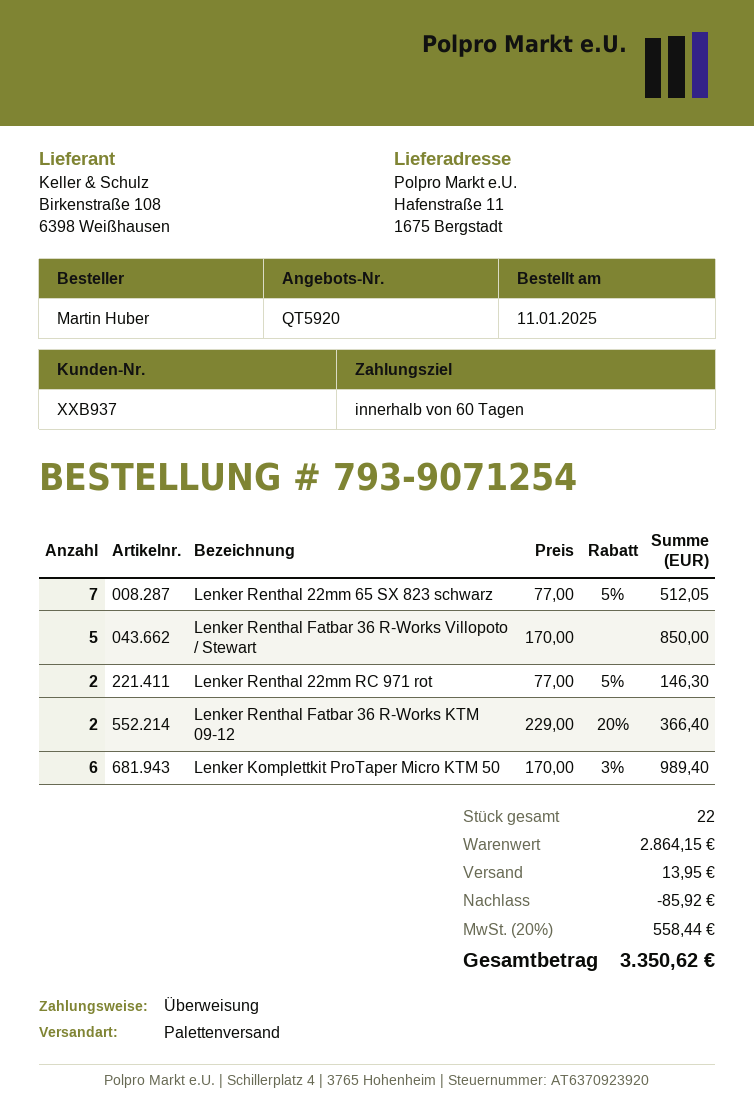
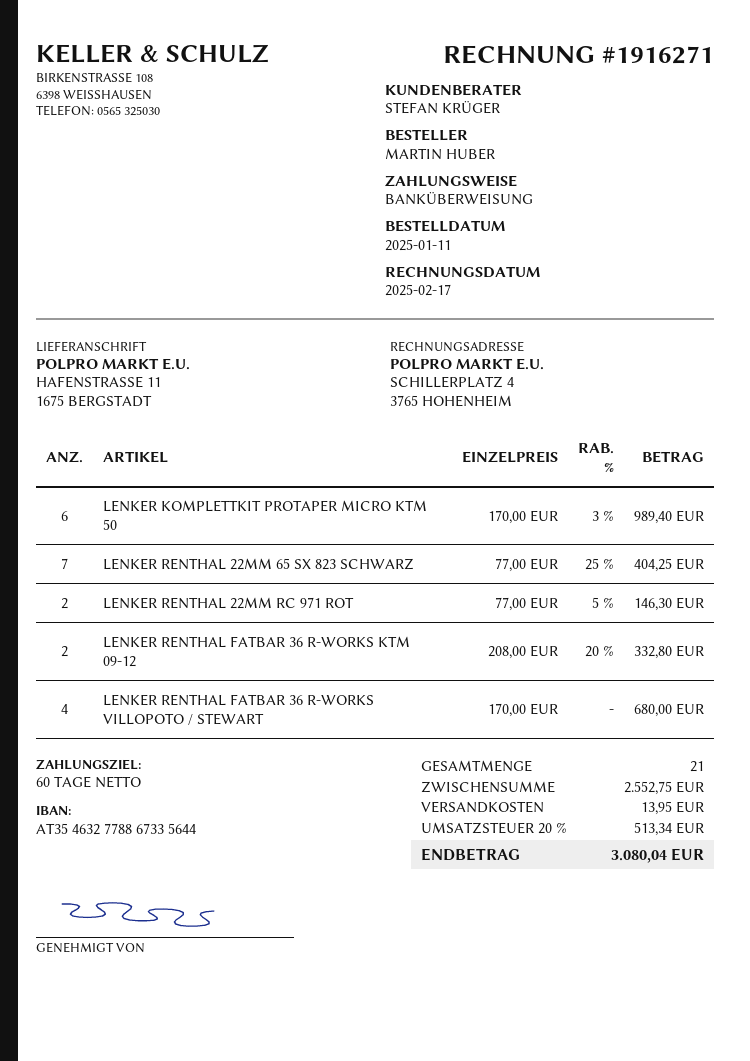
Lenker Renthal 22mm 65 SX 823 schwarz: 7 x 77.00 - 5% = 512.05 -> 7 x 77.00 - 25% = 404.25
Lenker Renthal Fatbar 36 R-Works Villopoto / Stewart: 5 x 170.00 = 850.00 -> 4 x 170.00 = 680.00
Lenker Renthal Fatbar 36 R-Works KTM 09-12: 2 x 229.00 - 20% = 366.40 -> 2 x 208.00 - 20% = 332.80
total quantity: 22 -> 21
subtotal: 2864.15 -> 2552.75
discount: 85.92 -> none
tax: 20% = 558.44 -> 20% = 513.34
total: 3350.62 -> 3080.04

